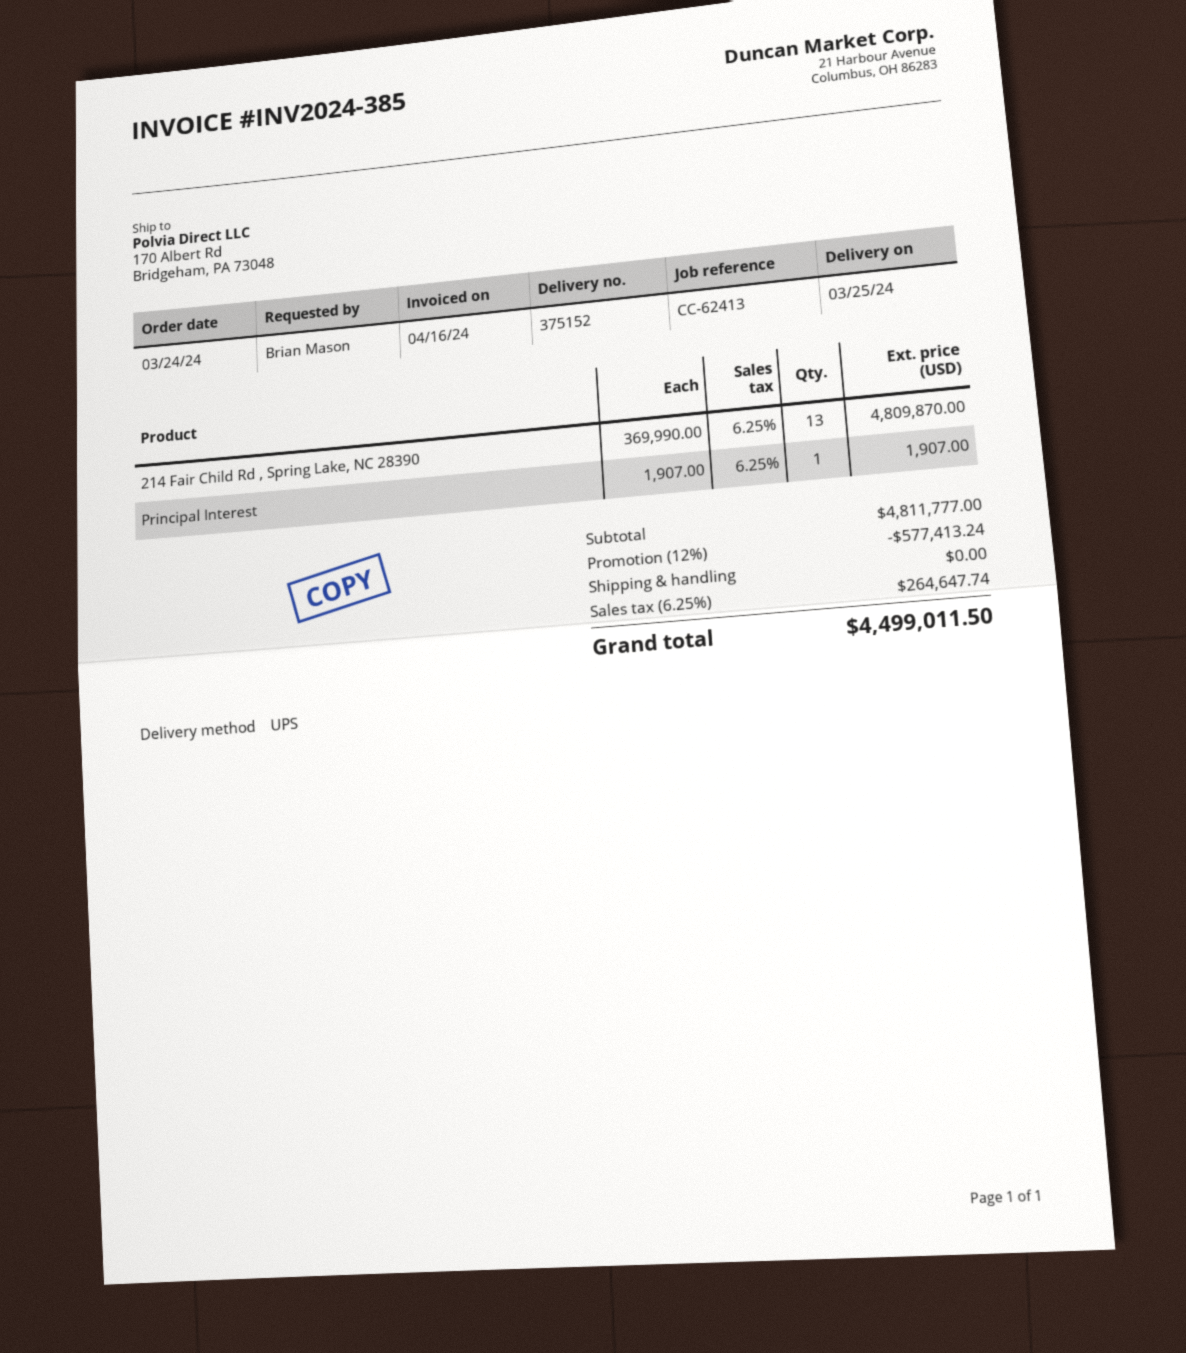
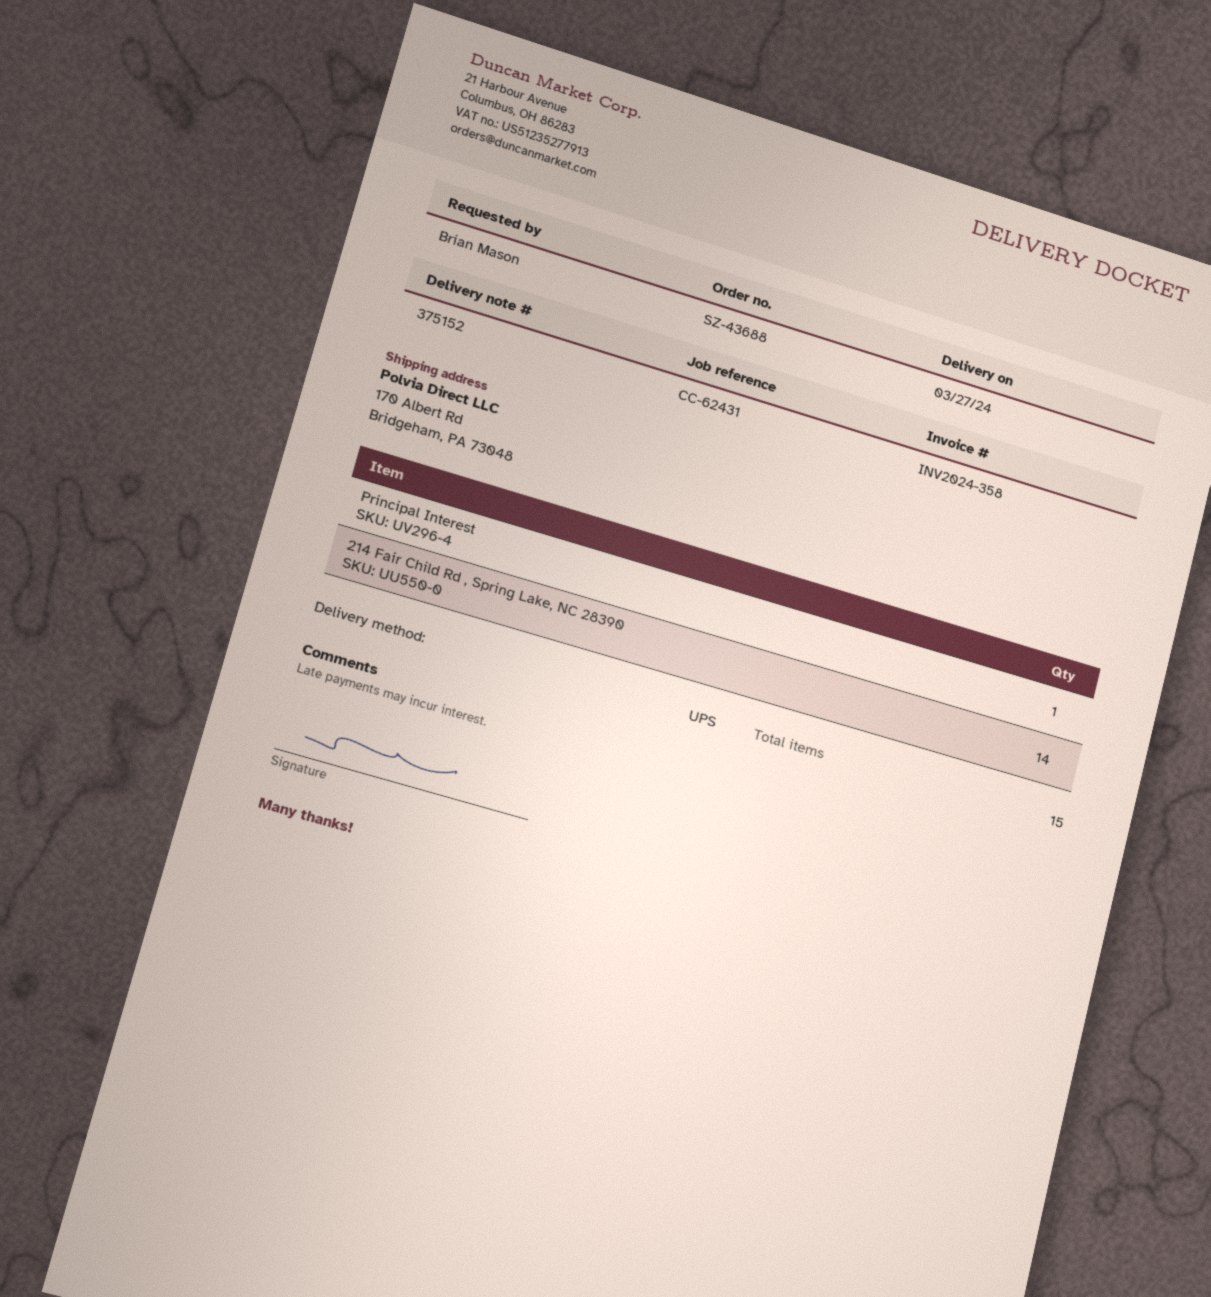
delivery date: 2024-03-25 -> 2024-03-27
invoice number: INV2024-385 -> INV2024-358
reference: CC-62413 -> CC-62431
214 Fair Child Rd , Spring Lake, NC 28390: 13 -> 14

